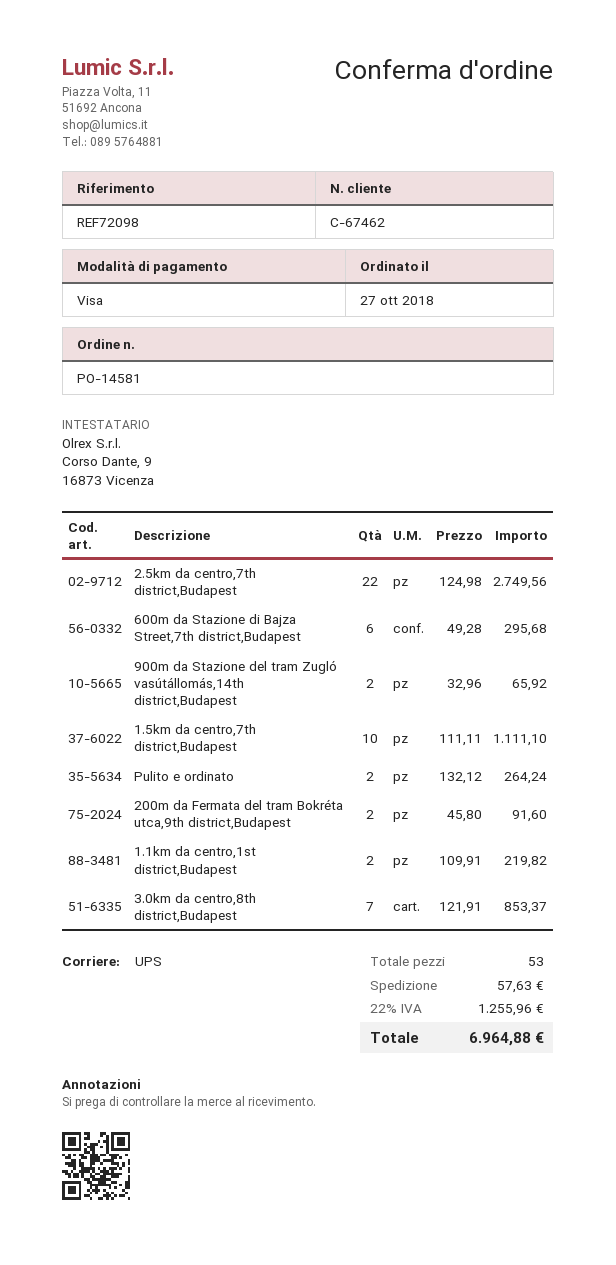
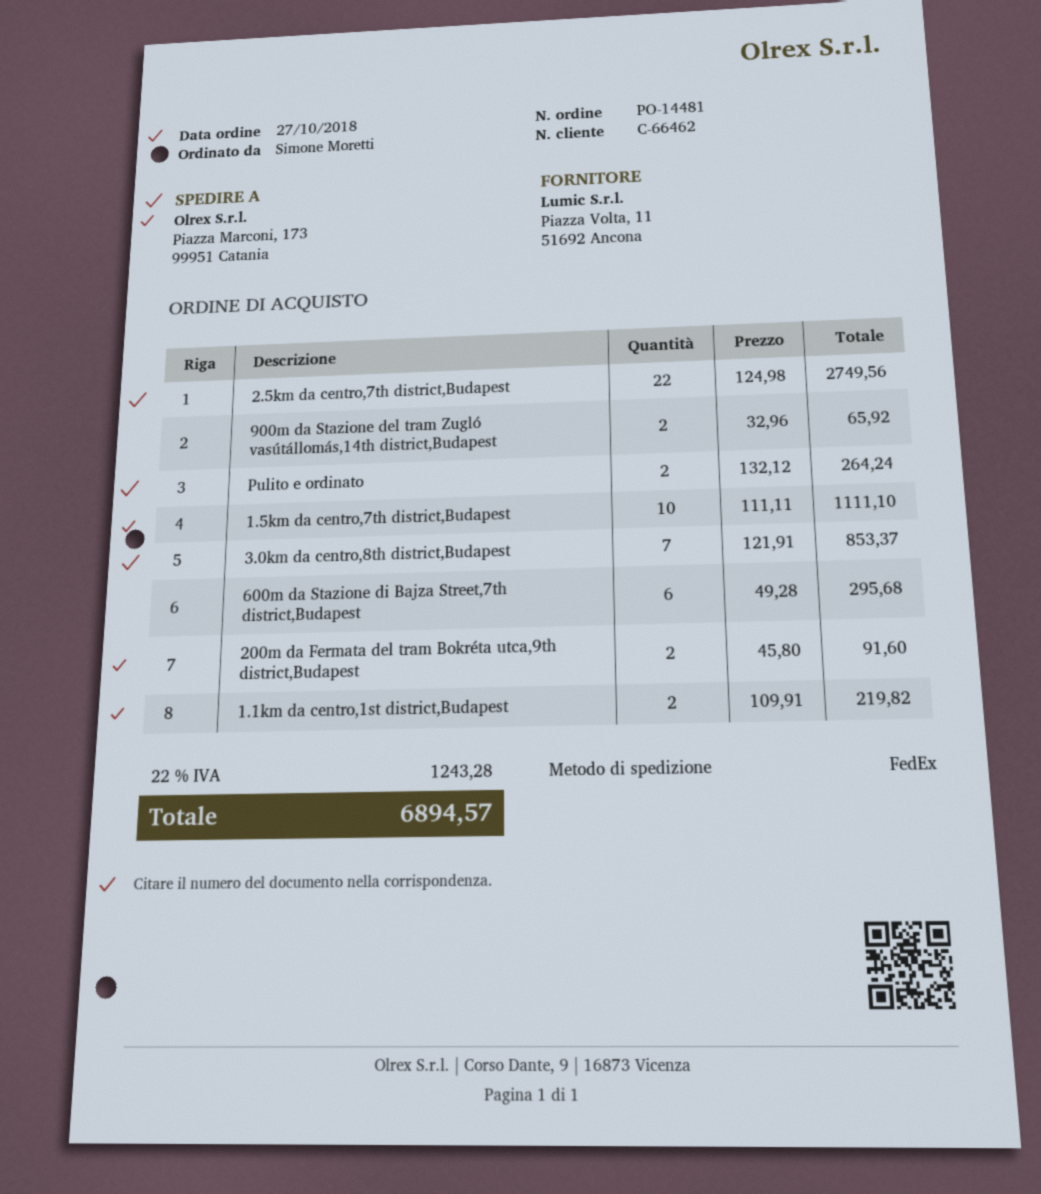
order number: PO-14581 -> PO-14481
customer number: C-67462 -> C-66462
shipping method: UPS -> FedEx
shipping: 57.63 -> none
tax: 22% = 1255.96 -> 22% = 1243.28
total: 6964.88 -> 6894.57

